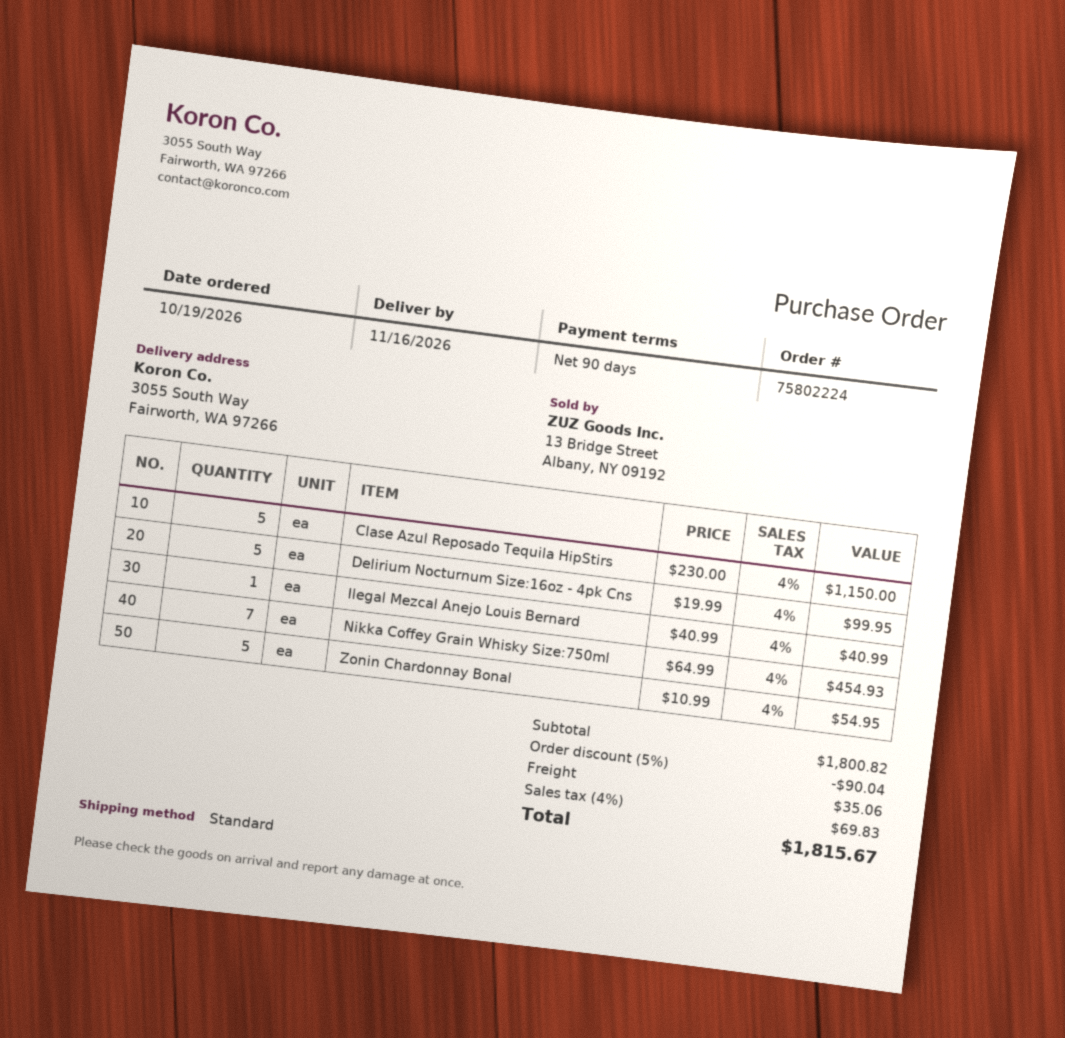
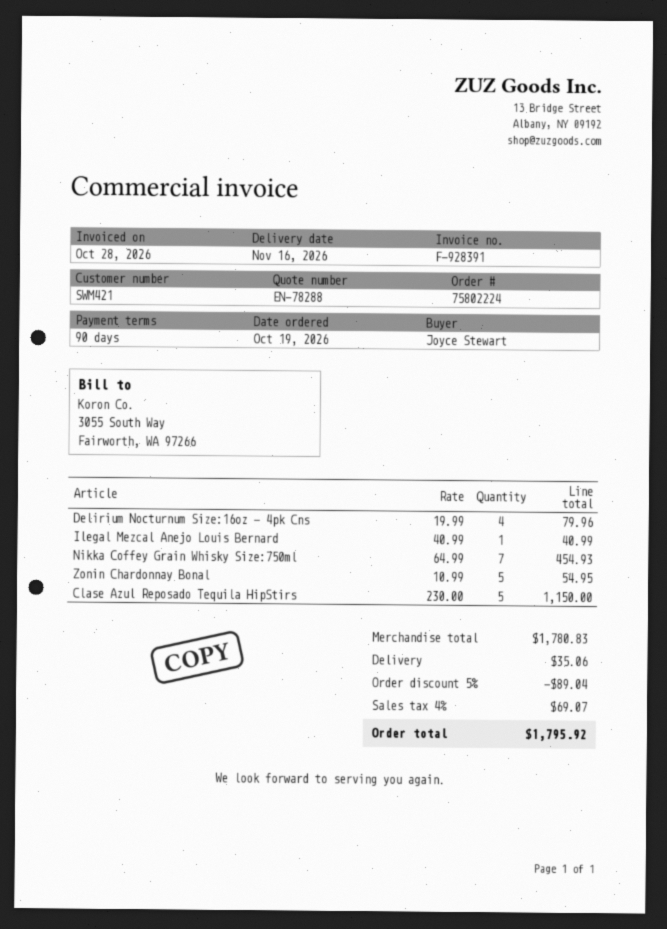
Delirium Nocturnum Size:16oz - 4pk Cns: 5 x 19.99 = 99.95 -> 4 x 19.99 = 79.96
subtotal: 1800.82 -> 1780.83
discount: 5% = 90.04 -> 5% = 89.04
tax: 4% = 69.83 -> 4% = 69.07
total: 1815.67 -> 1795.92

